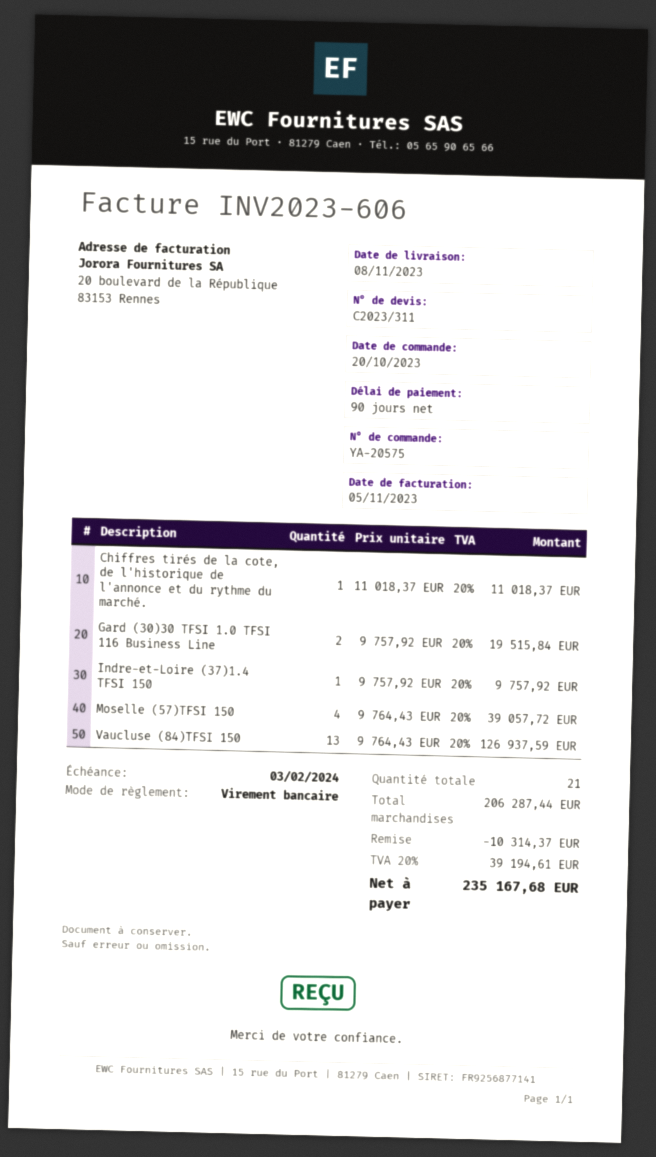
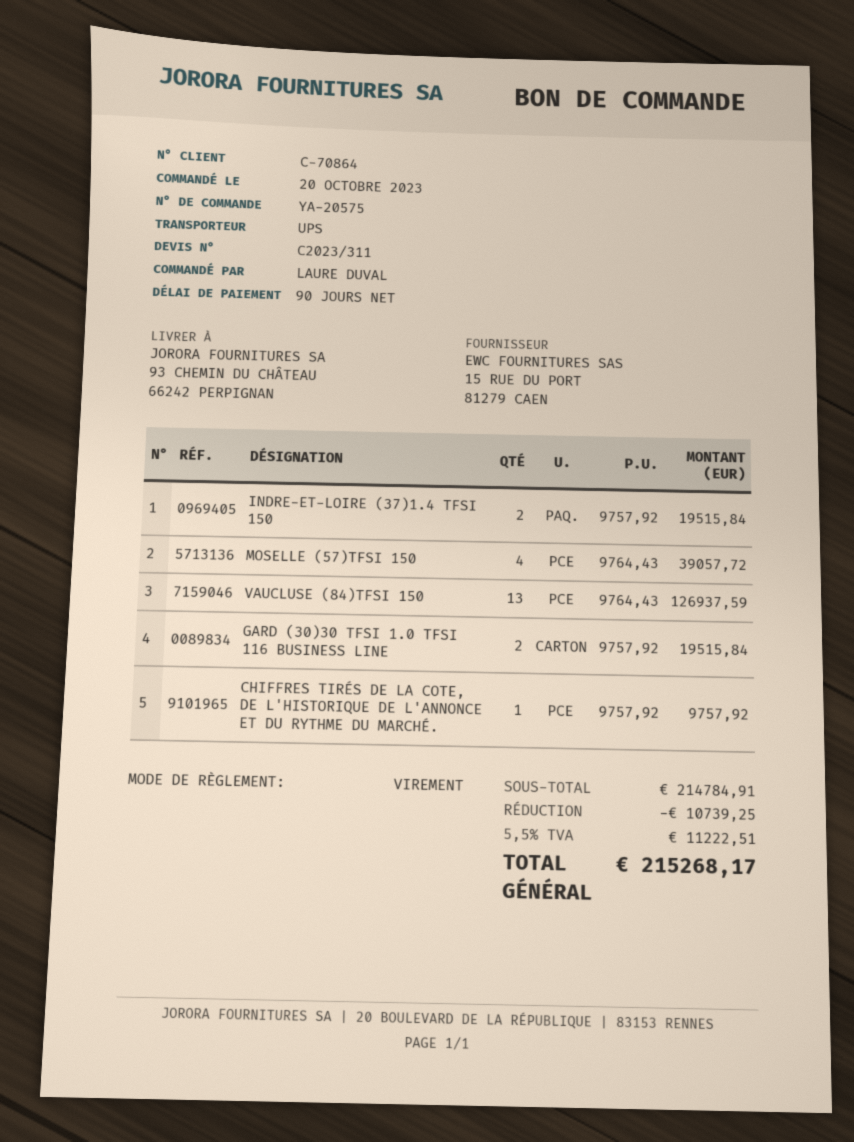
Chiffres tirés de la cote, de l'historique de l'annonce et du rythme du marché.: 1 x 11018.37 = 11018.37 -> 1 x 9757.92 = 9757.92
Indre-et-Loire (37)1.4 TFSI 150: 1 x 9757.92 = 9757.92 -> 2 x 9757.92 = 19515.84
subtotal: 206287.44 -> 214784.91
discount: 10314.37 -> 10739.25
tax: 20% = 39194.61 -> 5.5% = 11222.51
total: 235167.68 -> 215268.17

